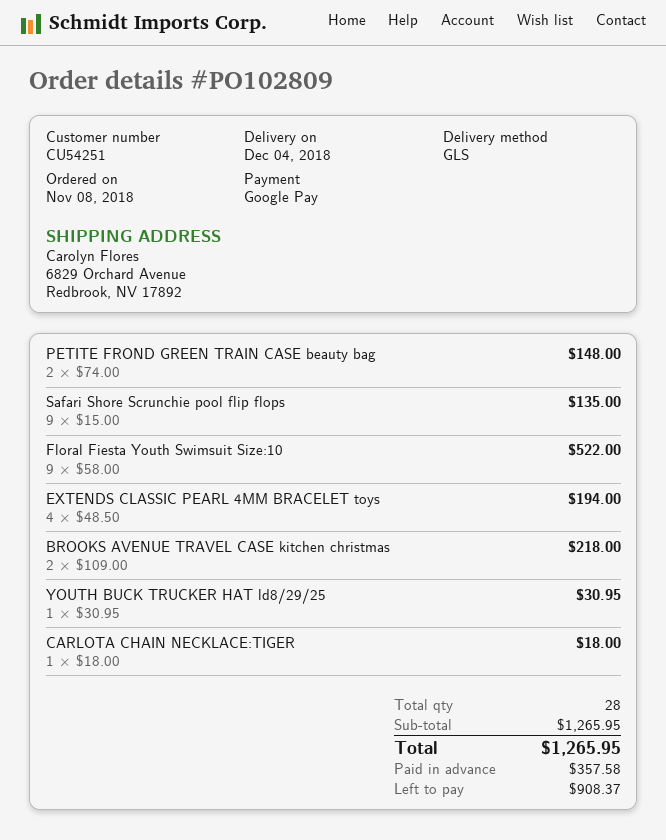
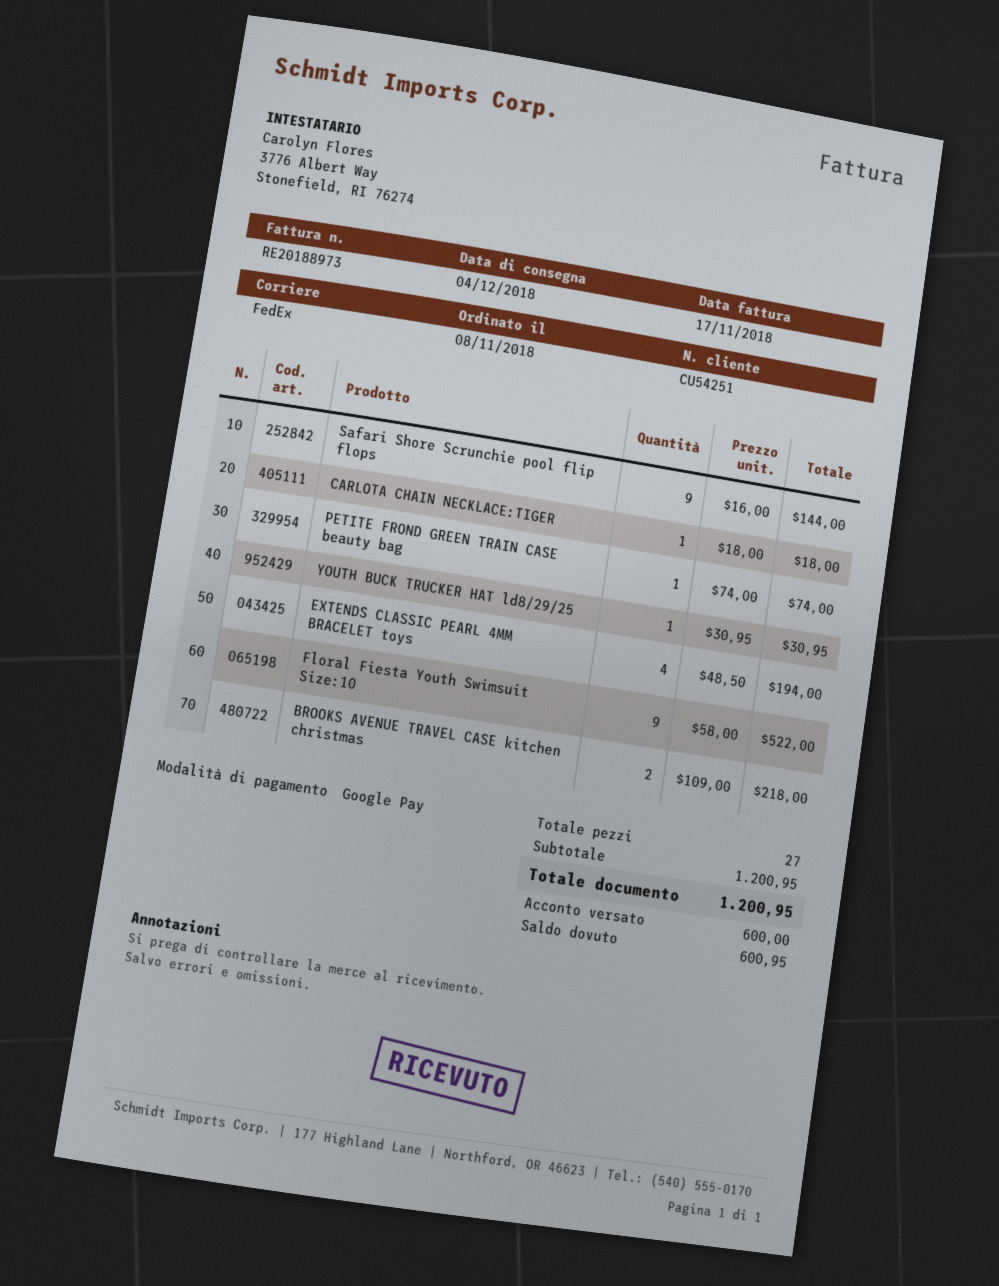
shipping method: GLS -> FedEx
PETITE FROND GREEN TRAIN CASE beauty bag: 2 x 74.00 = 148.00 -> 1 x 74.00 = 74.00
Safari Shore Scrunchie pool flip flops: 9 x 15.00 = 135.00 -> 9 x 16.00 = 144.00
total quantity: 28 -> 27
subtotal: 1265.95 -> 1200.95
total: 1265.95 -> 1200.95
deposit: 357.58 -> 600.00
balance: 908.37 -> 600.95

